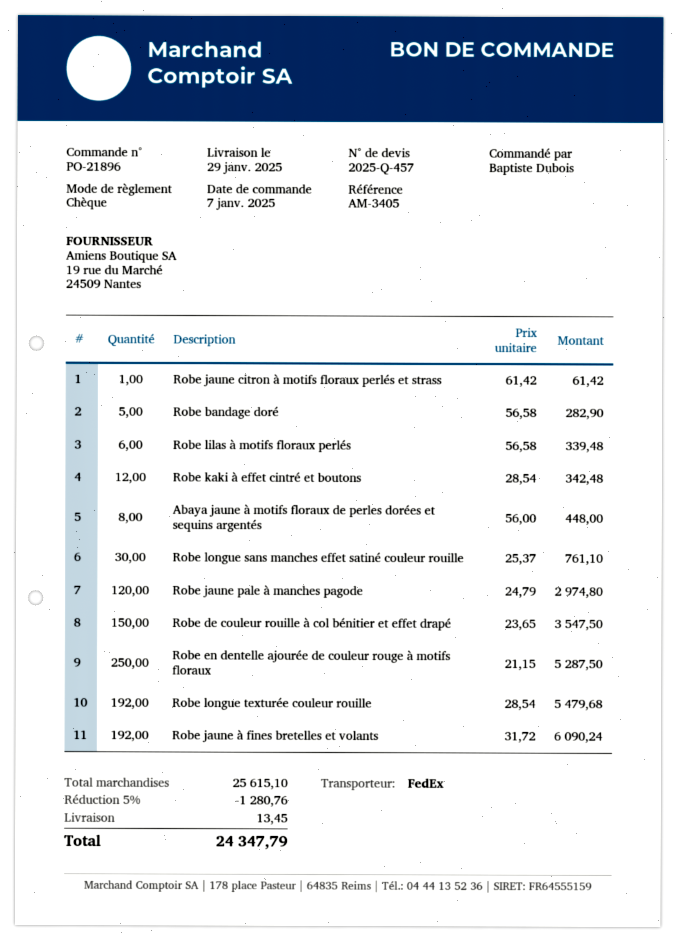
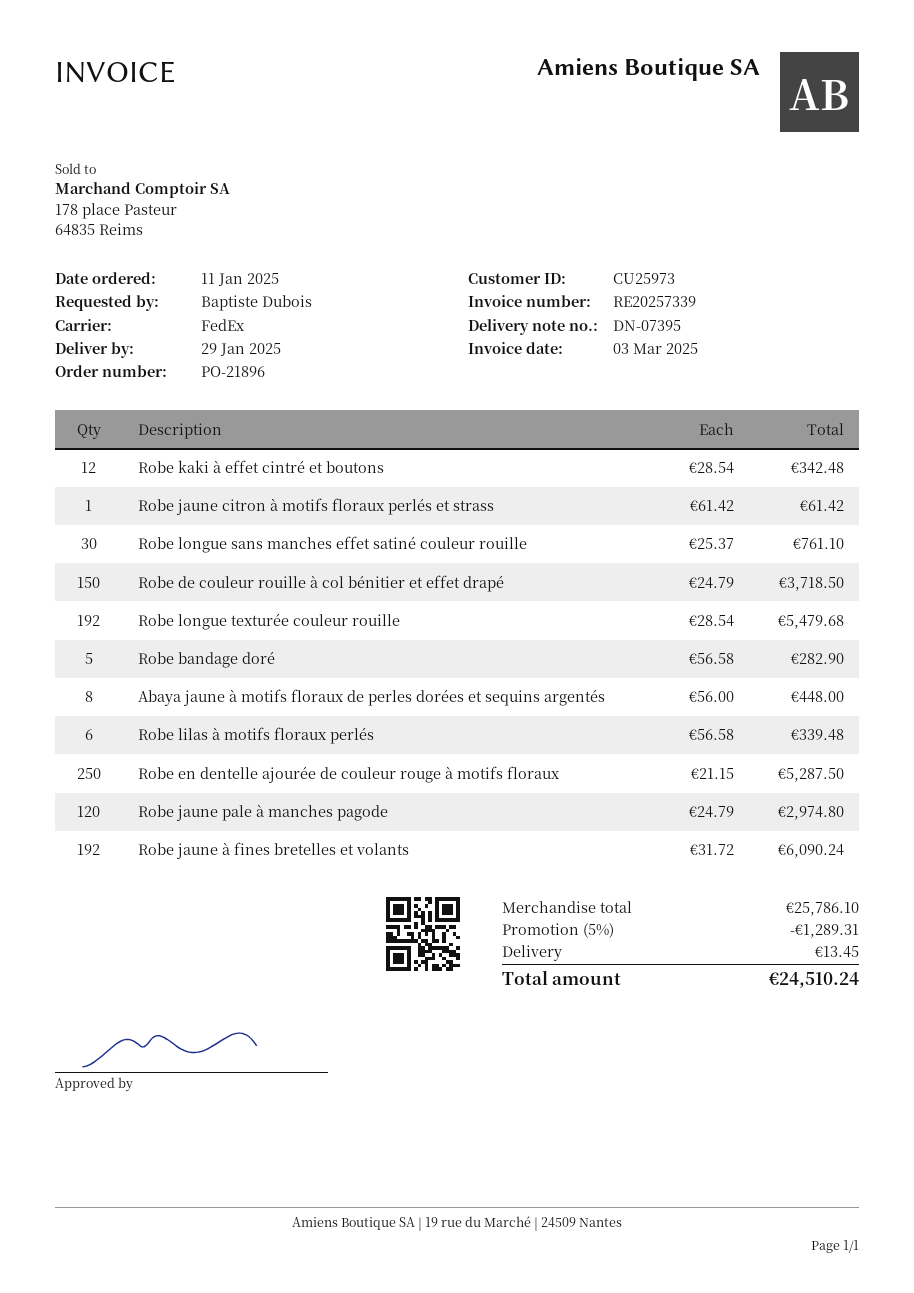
order date: 2025-01-07 -> 2025-01-11
Robe de couleur rouille à col bénitier et effet drapé: 150 x 23.65 = 3547.50 -> 150 x 24.79 = 3718.50
subtotal: 25615.10 -> 25786.10
discount: 5% = 1280.76 -> 5% = 1289.31
total: 24347.79 -> 24510.24

